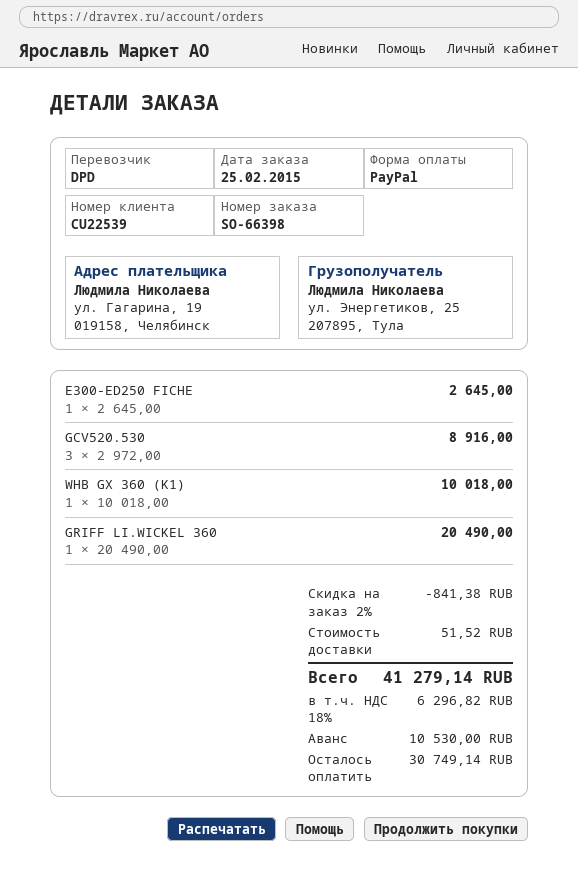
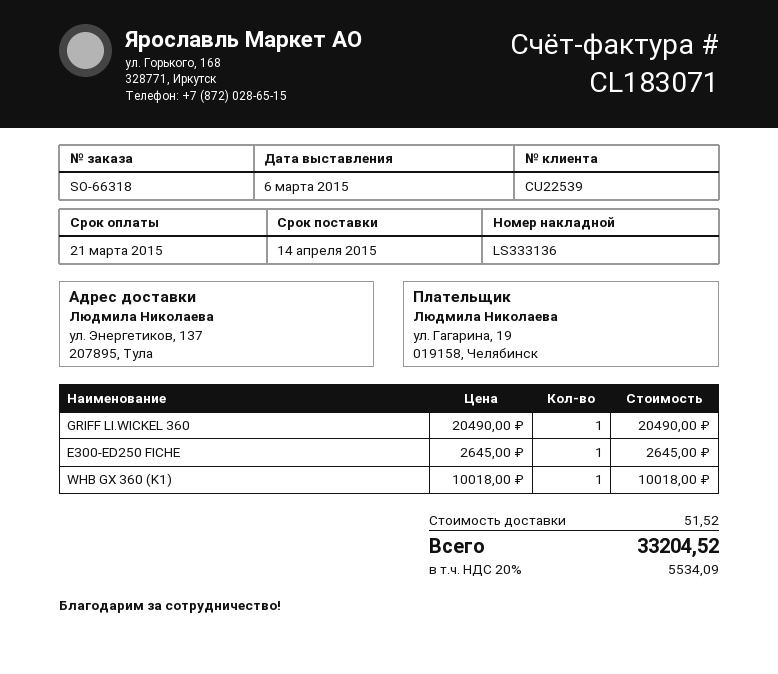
order number: SO-66398 -> SO-66318
ship to: ул. Энергетиков, 25, 207895, Тула -> ул. Энергетиков, 137, 207895, Тула
GCV520.530: 3 x 2972.00 = 8916.00 -> none
discount: 2% = 841.38 -> none
tax: 18% = 6296.82 -> 20% = 5534.09
total: 41279.14 -> 33204.52

